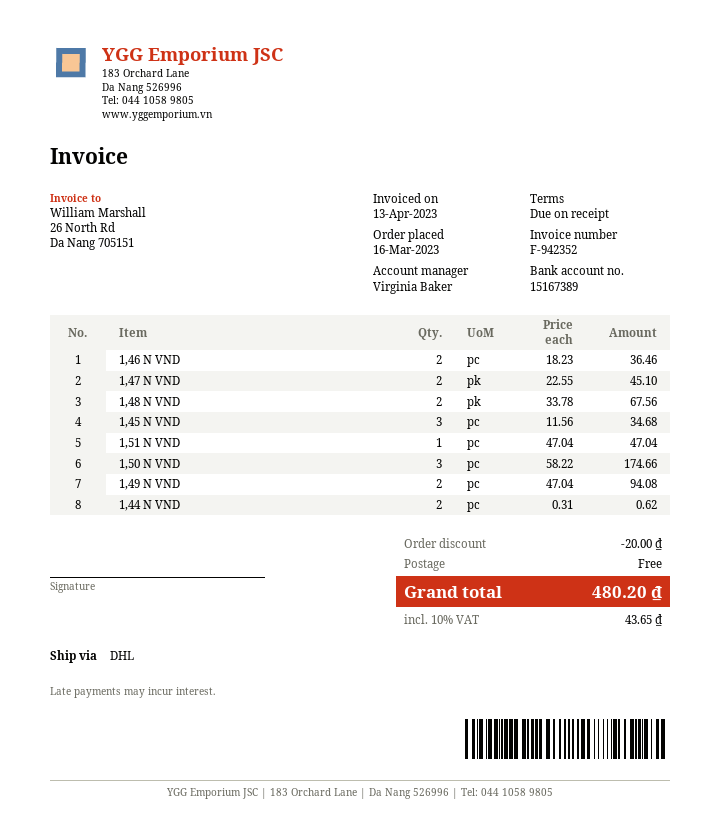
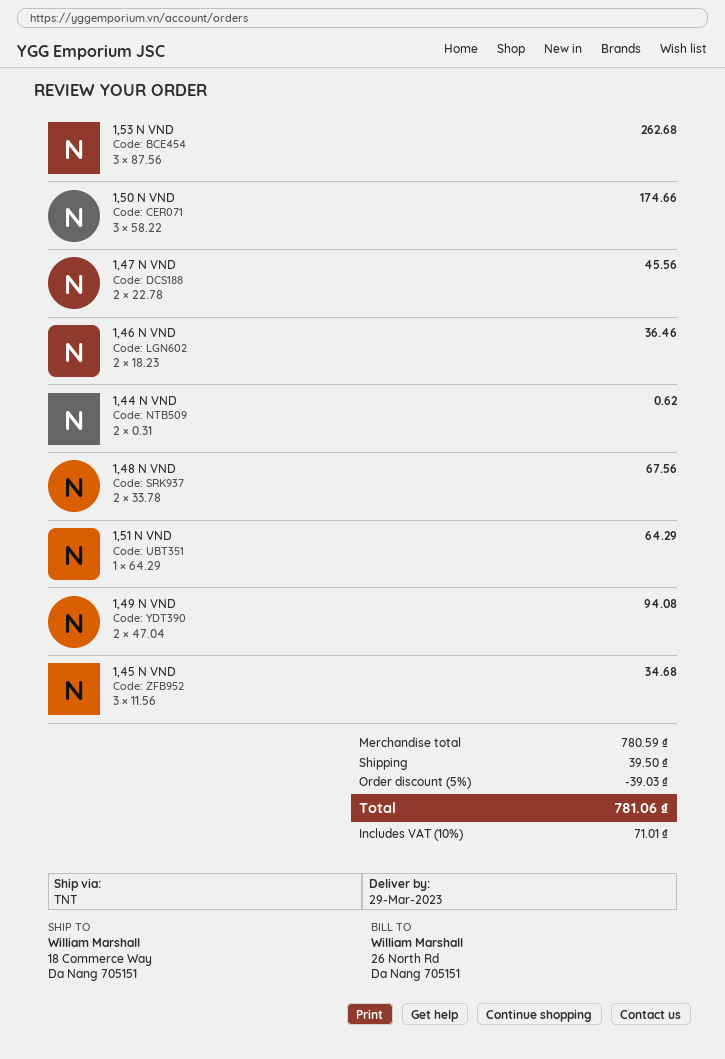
shipping method: DHL -> TNT
1,47 N VND: 2 x 22.55 = 45.10 -> 2 x 22.78 = 45.56
1,51 N VND: 1 x 47.04 = 47.04 -> 1 x 64.29 = 64.29
1,53 N VND: none -> 3 x 87.56 = 262.68
discount: 20.00 -> 39.03
shipping: 0.00 -> 39.50
tax: 10% = 43.65 -> 10% = 71.01
total: 480.20 -> 781.06

